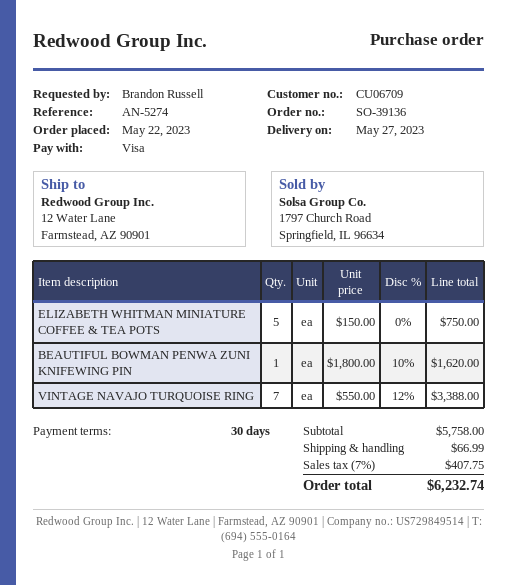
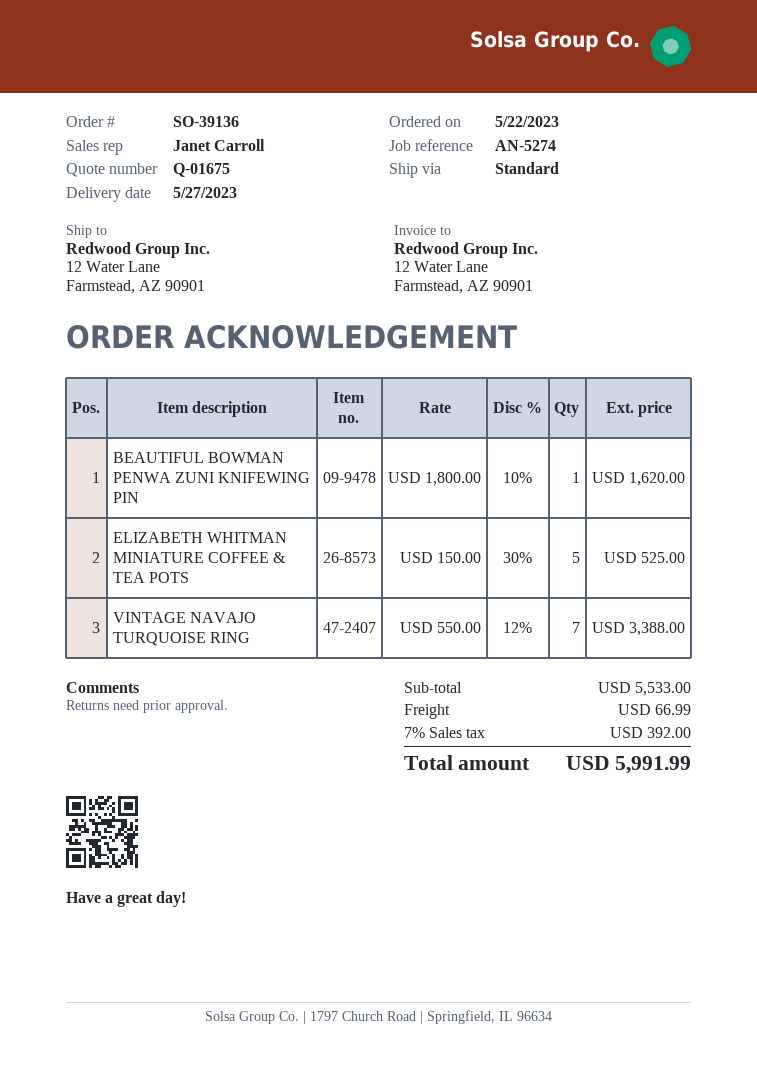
ELIZABETH WHITMAN MINIATURE COFFEE & TEA POTS: 5 x 150.00 = 750.00 -> 5 x 150.00 - 30% = 525.00
subtotal: 5758.00 -> 5533.00
tax: 7% = 407.75 -> 7% = 392.00
total: 6232.74 -> 5991.99

